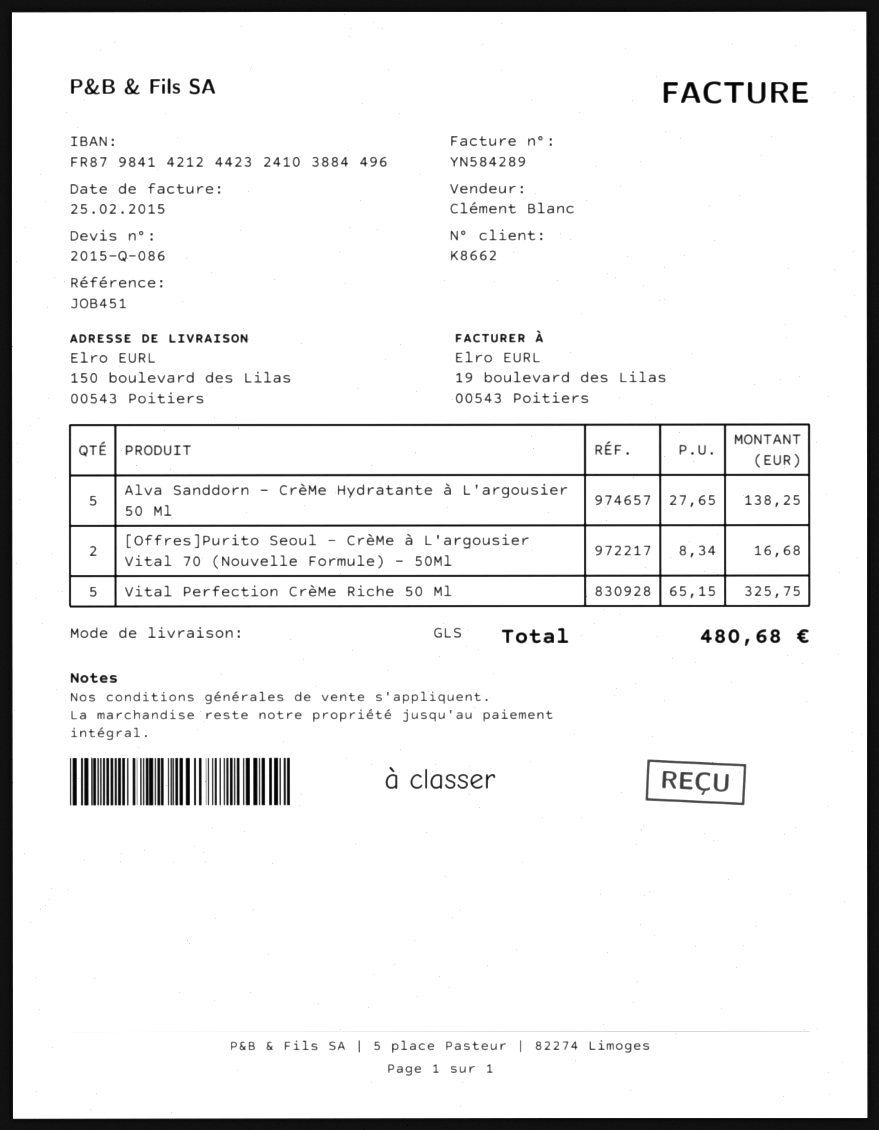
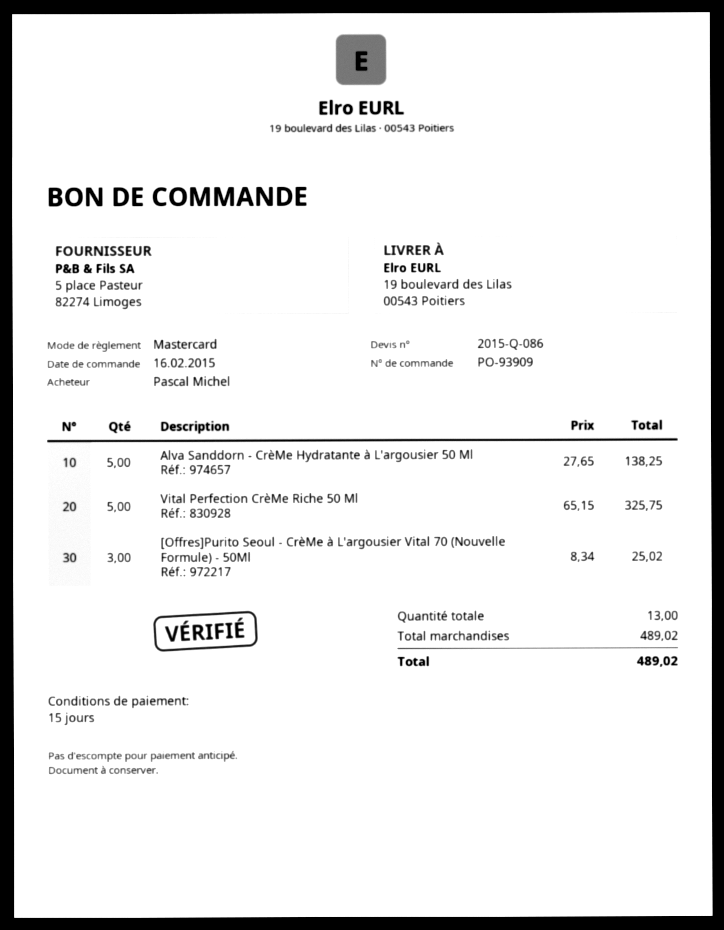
ship to: 150 boulevard des Lilas, 00543 Poitiers -> 19 boulevard des Lilas, 00543 Poitiers
[Offres]Purito Seoul - CrèMe à L'argousier Vital 70 (Nouvelle Formule) - 50Ml: 2 x 8.34 = 16.68 -> 3 x 8.34 = 25.02
total: 480.68 -> 489.02

